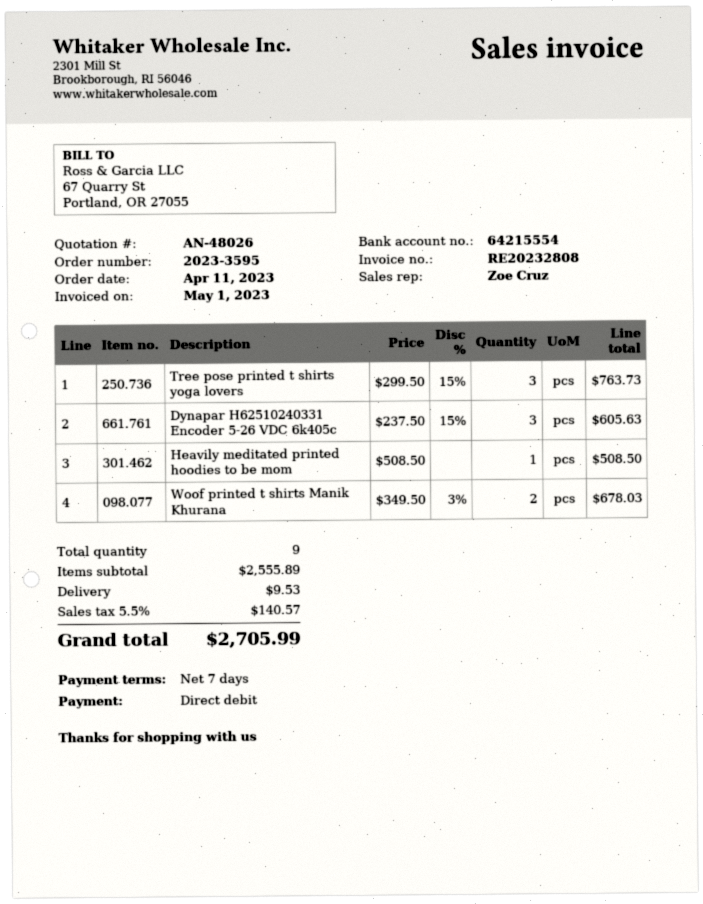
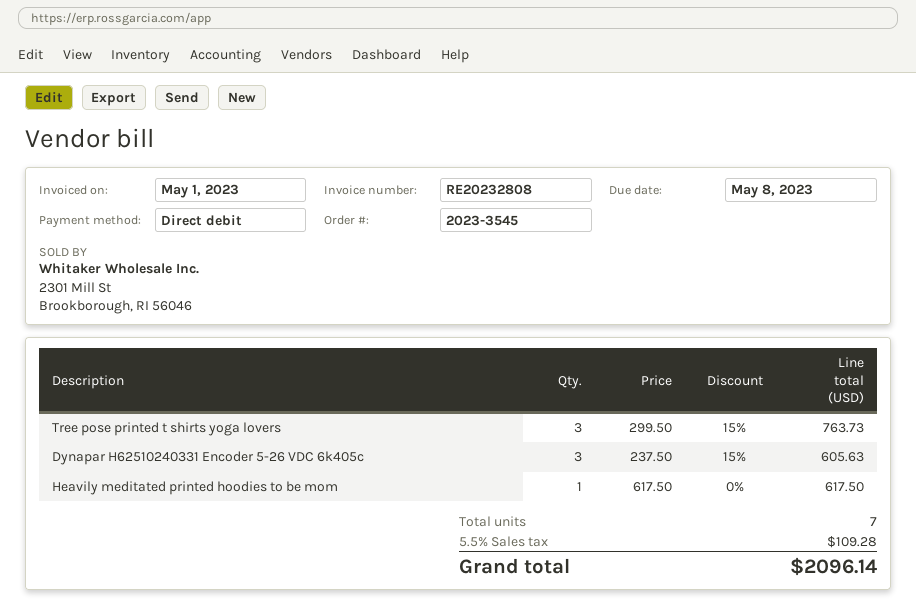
order number: 2023-3595 -> 2023-3545
Heavily meditated printed hoodies to be mom: 1 x 508.50 = 508.50 -> 1 x 617.50 = 617.50
Woof printed t shirts Manik Khurana: 2 x 349.50 - 3% = 678.03 -> none
total quantity: 9 -> 7
shipping: 9.53 -> none
tax: 5.5% = 140.57 -> 5.5% = 109.28
total: 2705.99 -> 2096.14

